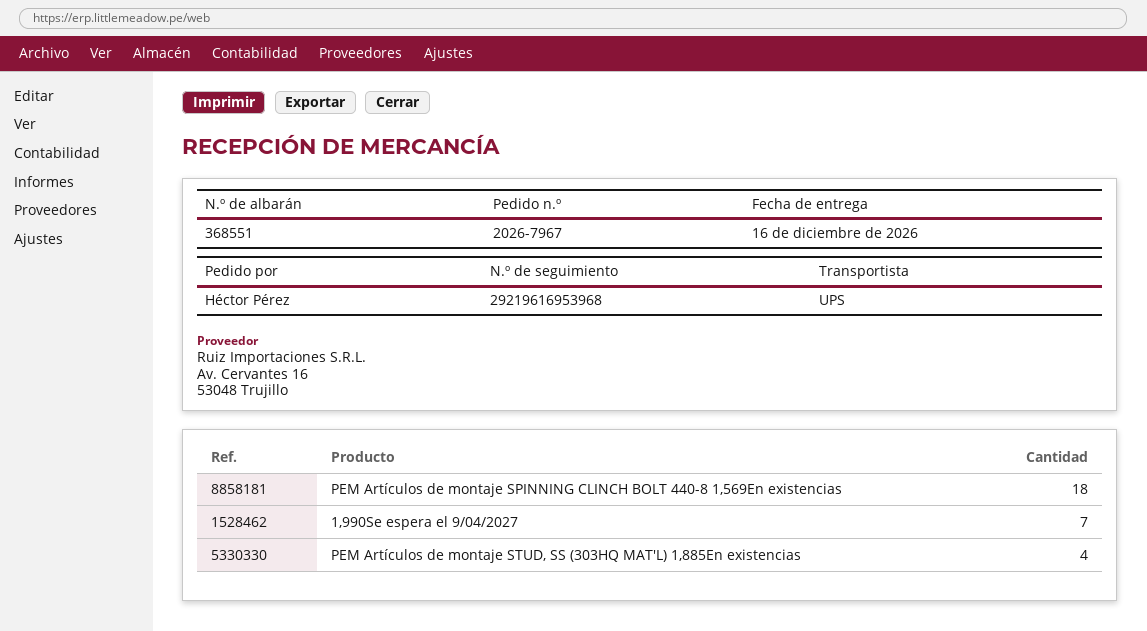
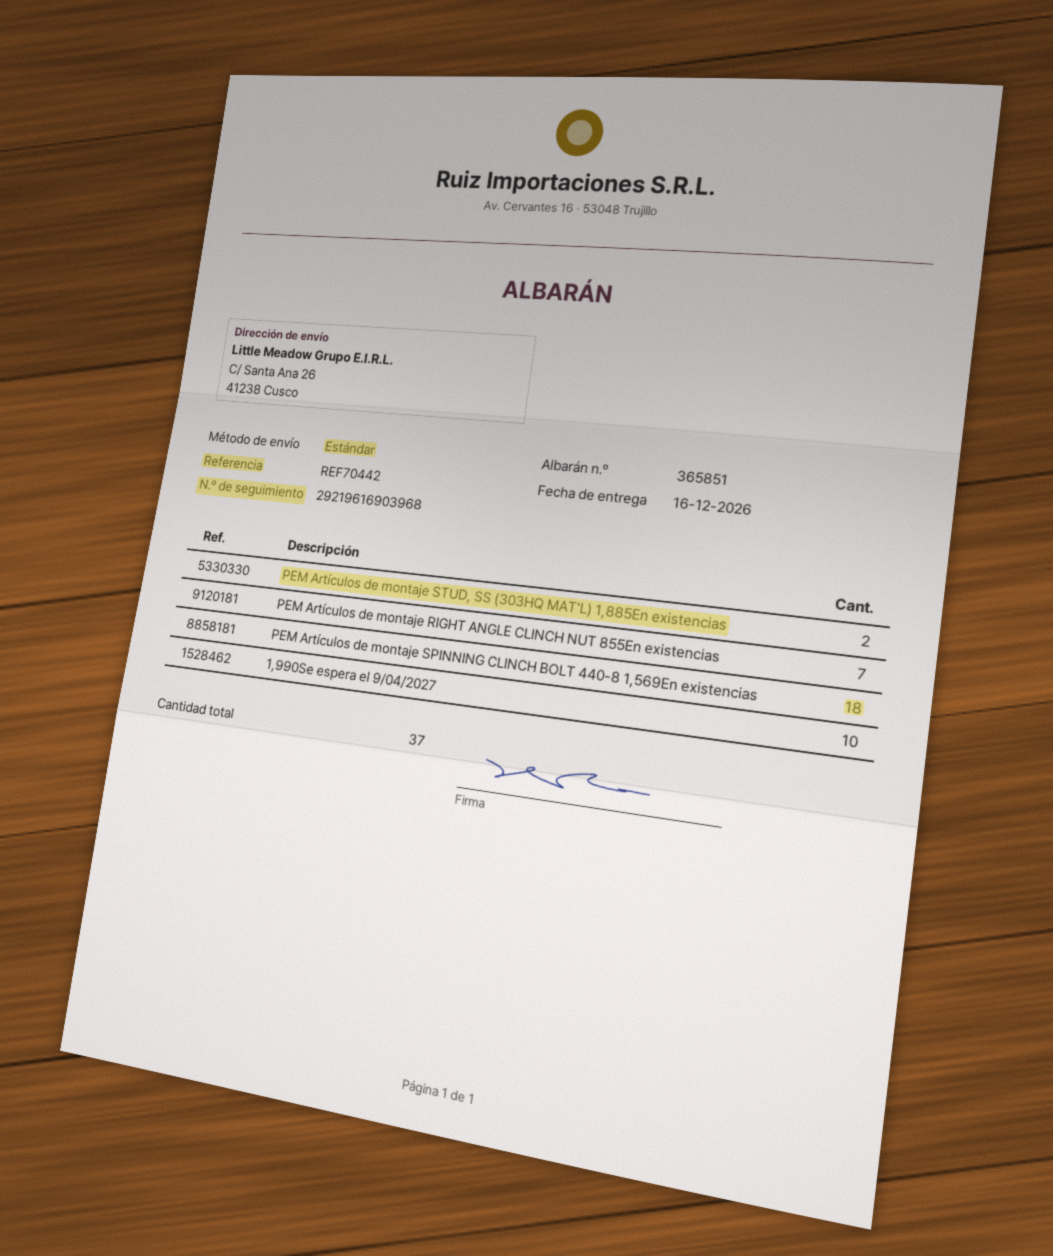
delivery note number: 368551 -> 365851
shipping method: UPS -> standard
tracking number: 29219616953968 -> 29219616903968
1,990Se espera el 9/04/2027: 7 -> 10
PEM Artículos de montaje STUD, SS (303HQ MAT'L) 1,885En existencias: 4 -> 2
PEM Artículos de montaje RIGHT ANGLE CLINCH NUT 855En existencias: none -> 7

